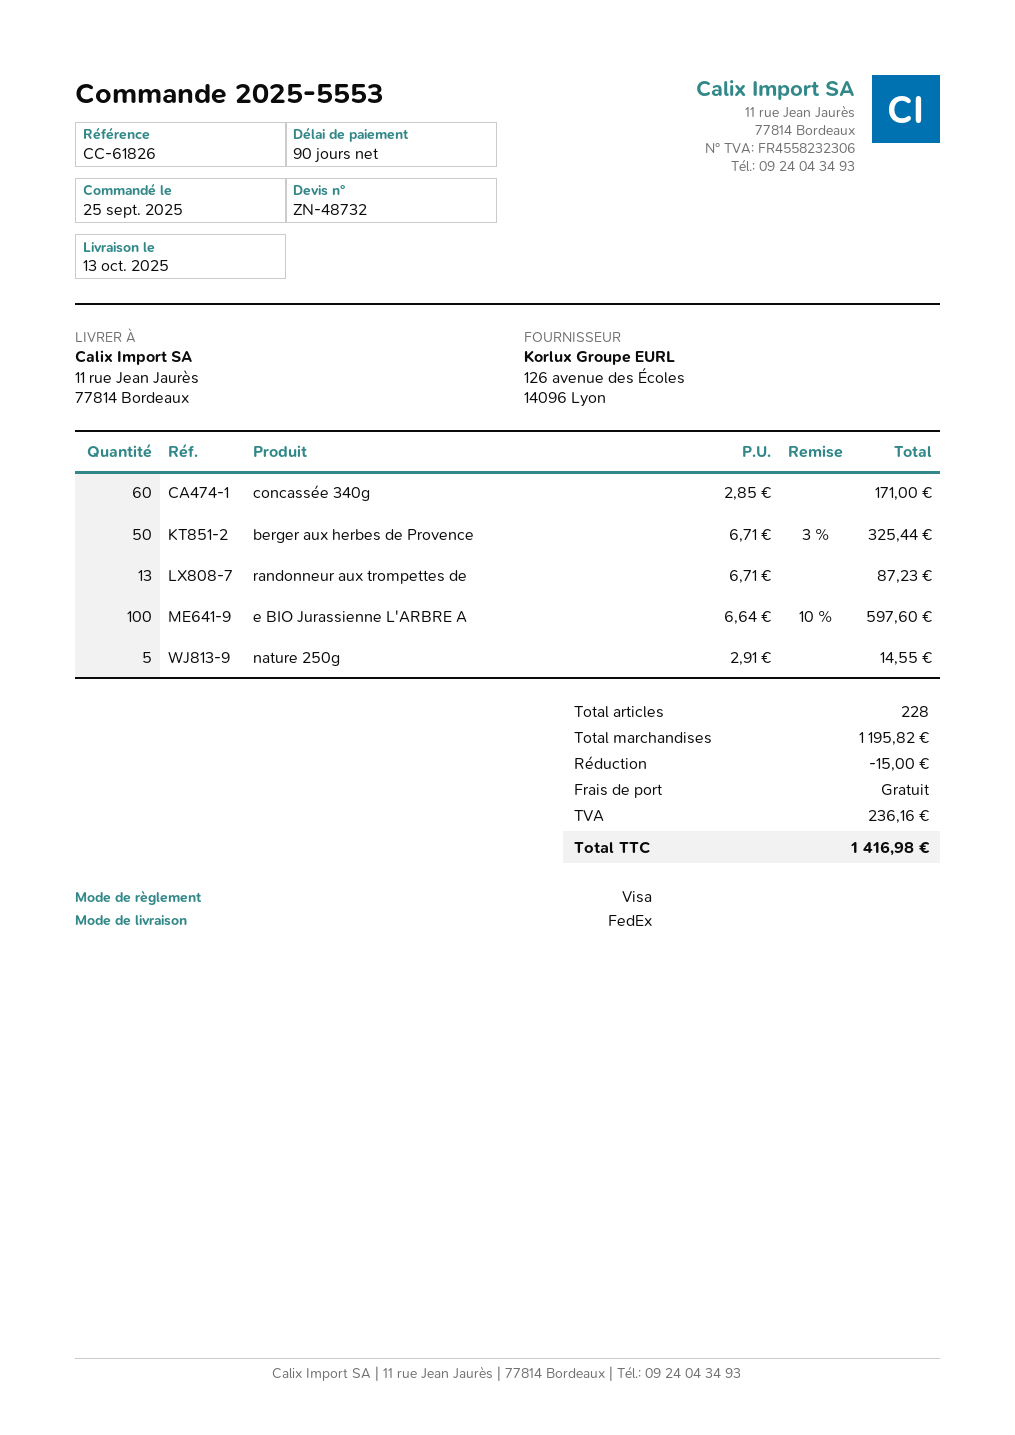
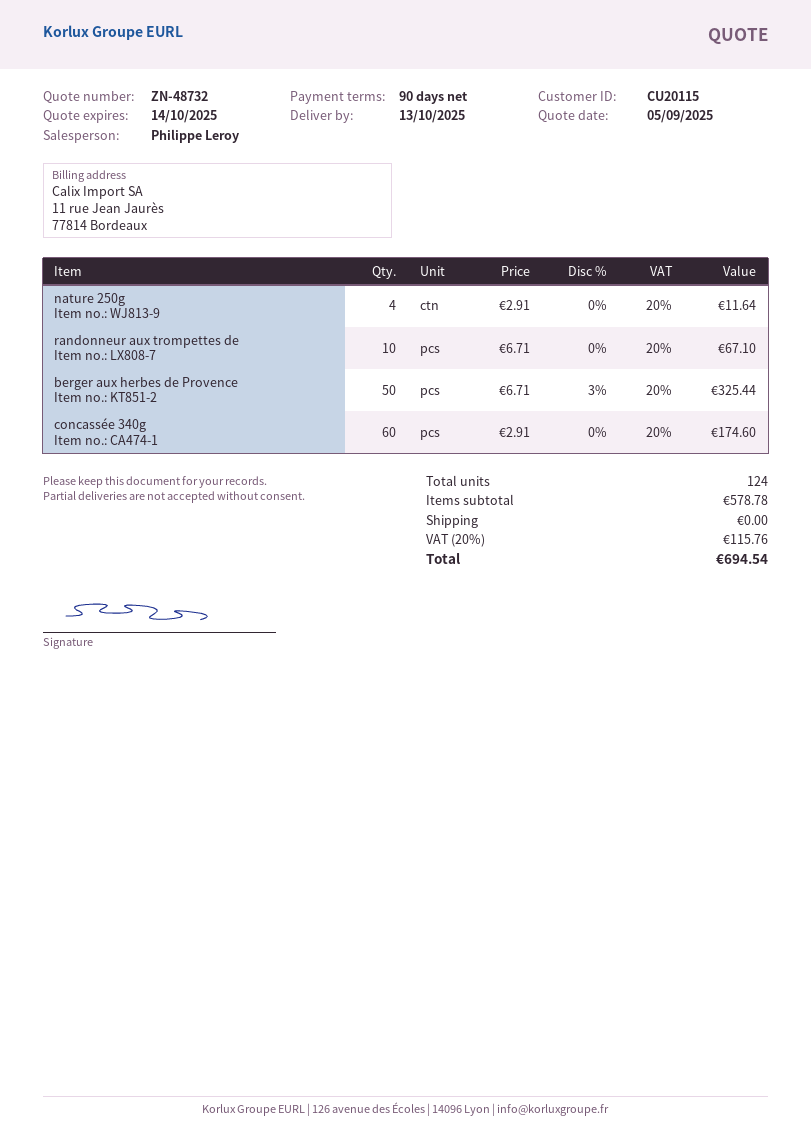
concassée 340g: 60 x 2.85 = 171.00 -> 60 x 2.91 = 174.60
randonneur aux trompettes de: 13 x 6.71 = 87.23 -> 10 x 6.71 = 67.10
e BIO Jurassienne L'ARBRE A: 100 x 6.64 - 10% = 597.60 -> none
nature 250g: 5 x 2.91 = 14.55 -> 4 x 2.91 = 11.64
total quantity: 228 -> 124
subtotal: 1195.82 -> 578.78
discount: 15.00 -> none
tax: 236.16 -> 115.76
total: 1416.98 -> 694.54

